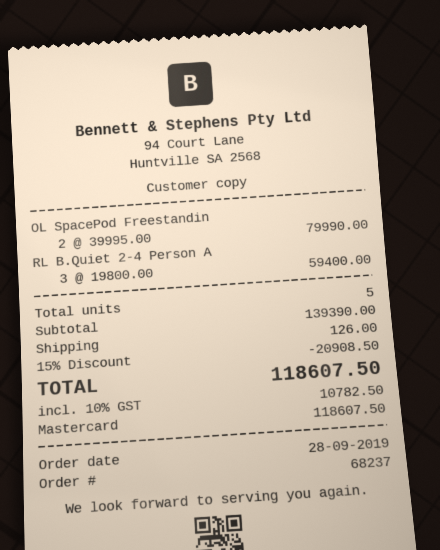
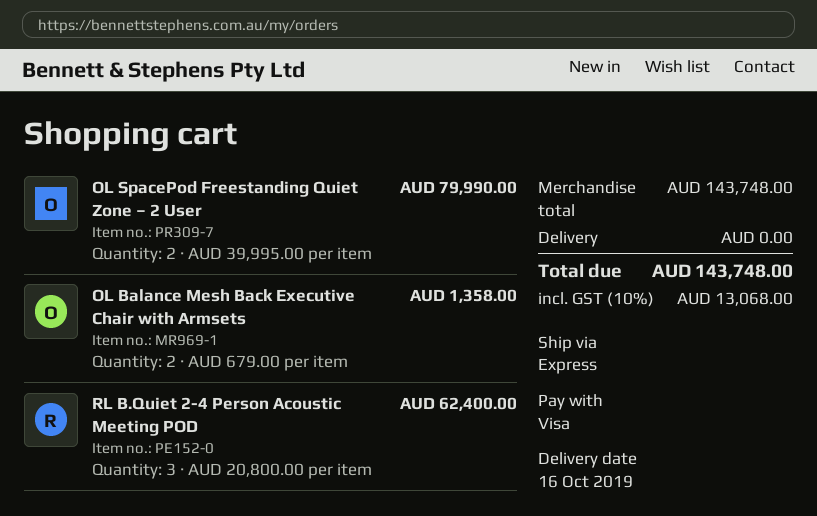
payment method: Mastercard -> Visa
RL B.Quiet 2-4 Person A: 3 x 19800.00 = 59400.00 -> 3 x 20800.00 = 62400.00
OL Balance Mesh Back Executive Chair with Armsets: none -> 2 x 679.00 = 1358.00
subtotal: 139390.00 -> 143748.00
discount: 15% = 20908.50 -> none
shipping: 126.00 -> 0.00
tax: 10% = 10782.50 -> 10% = 13068.00
total: 118607.50 -> 143748.00

